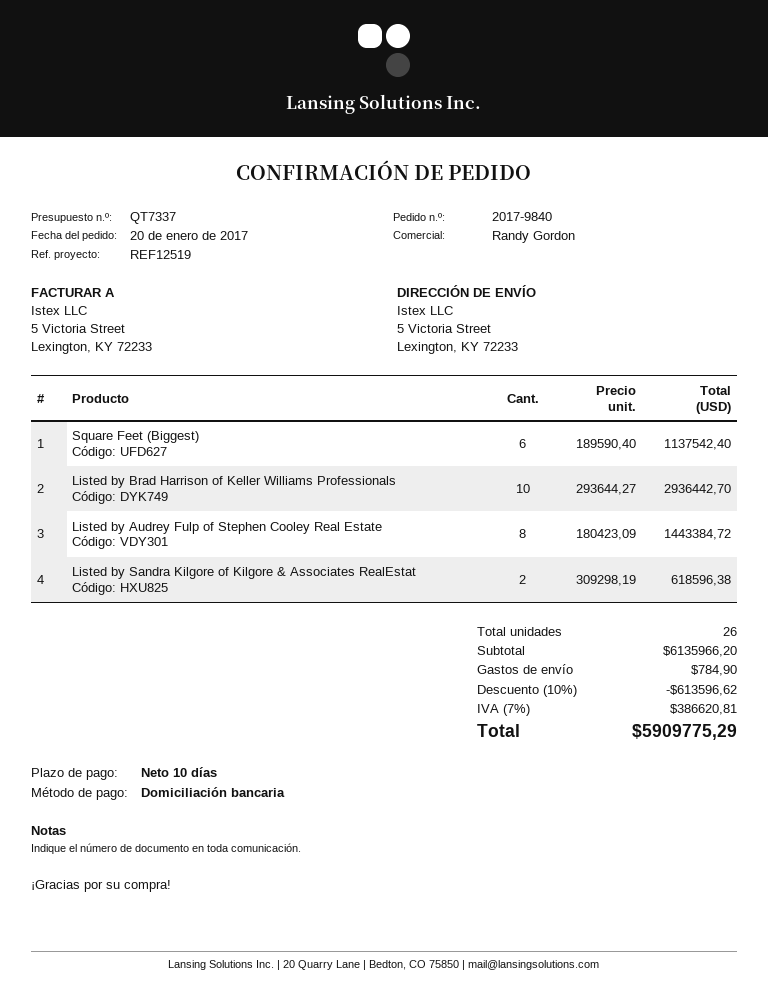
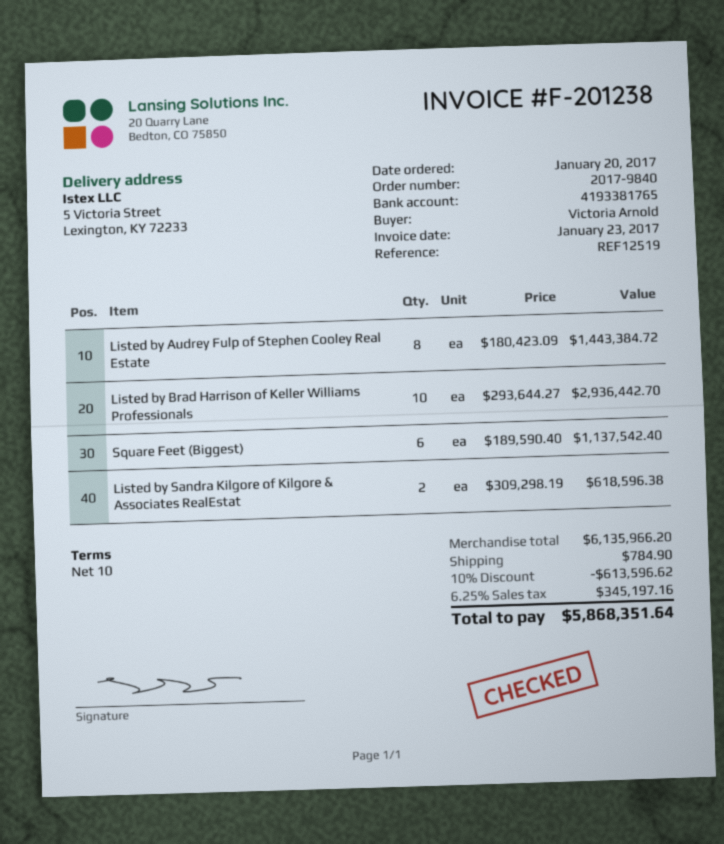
tax: 7% = 386620.81 -> 6.25% = 345197.16
total: 5909775.29 -> 5868351.64

